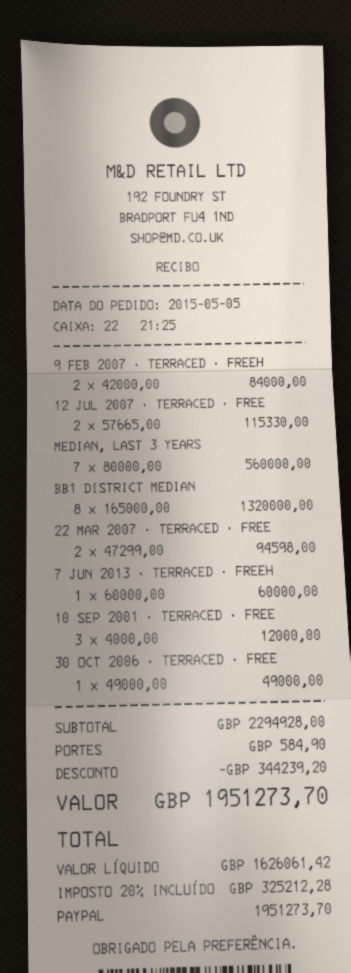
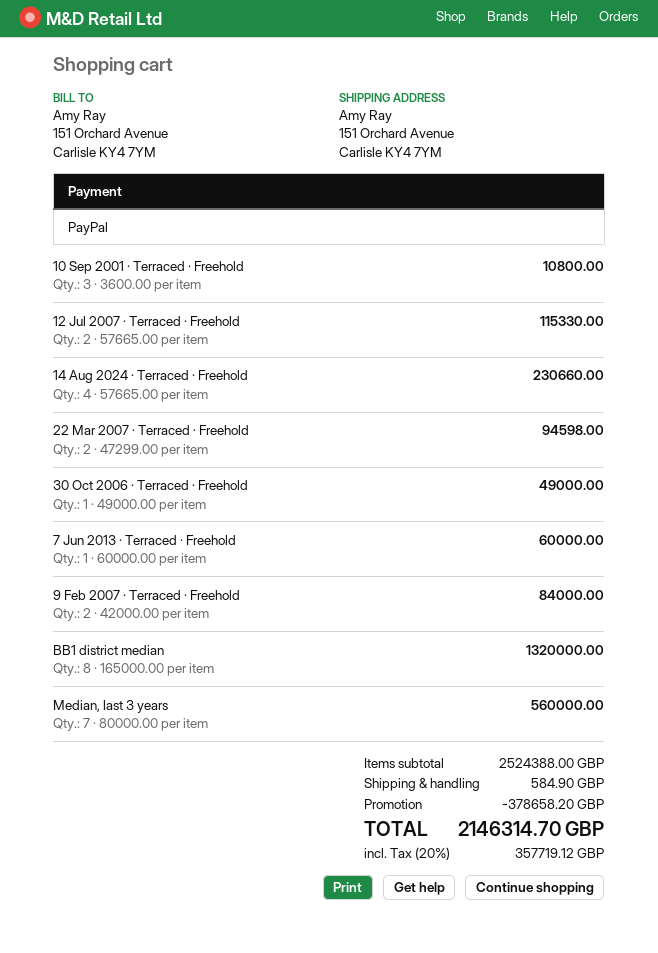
10 SEP 2001 · TERRACED · FREE: 3 x 4000.00 = 12000.00 -> 3 x 3600.00 = 10800.00
14 Aug 2024 · Terraced · Freehold: none -> 4 x 57665.00 = 230660.00
subtotal: 2294928.00 -> 2524388.00
discount: 344239.20 -> 378658.20
tax: 20% = 325212.28 -> 20% = 357719.12
total: 1951273.70 -> 2146314.70

